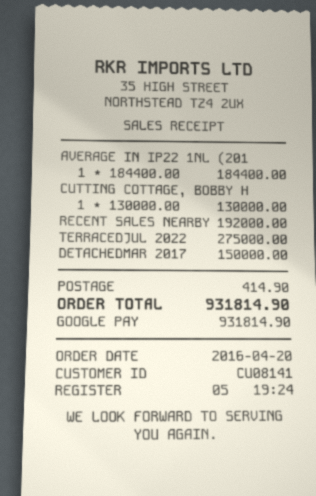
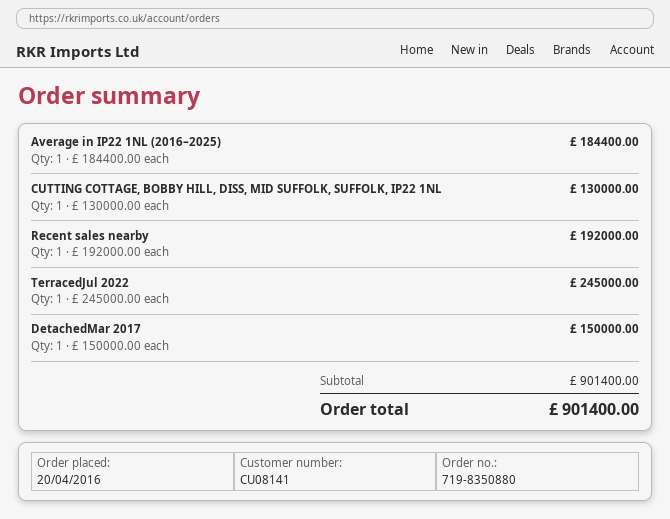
TERRACEDJUL 2022: 1 x 275000.00 = 275000.00 -> 1 x 245000.00 = 245000.00
shipping: 414.90 -> none
total: 931814.90 -> 901400.00

